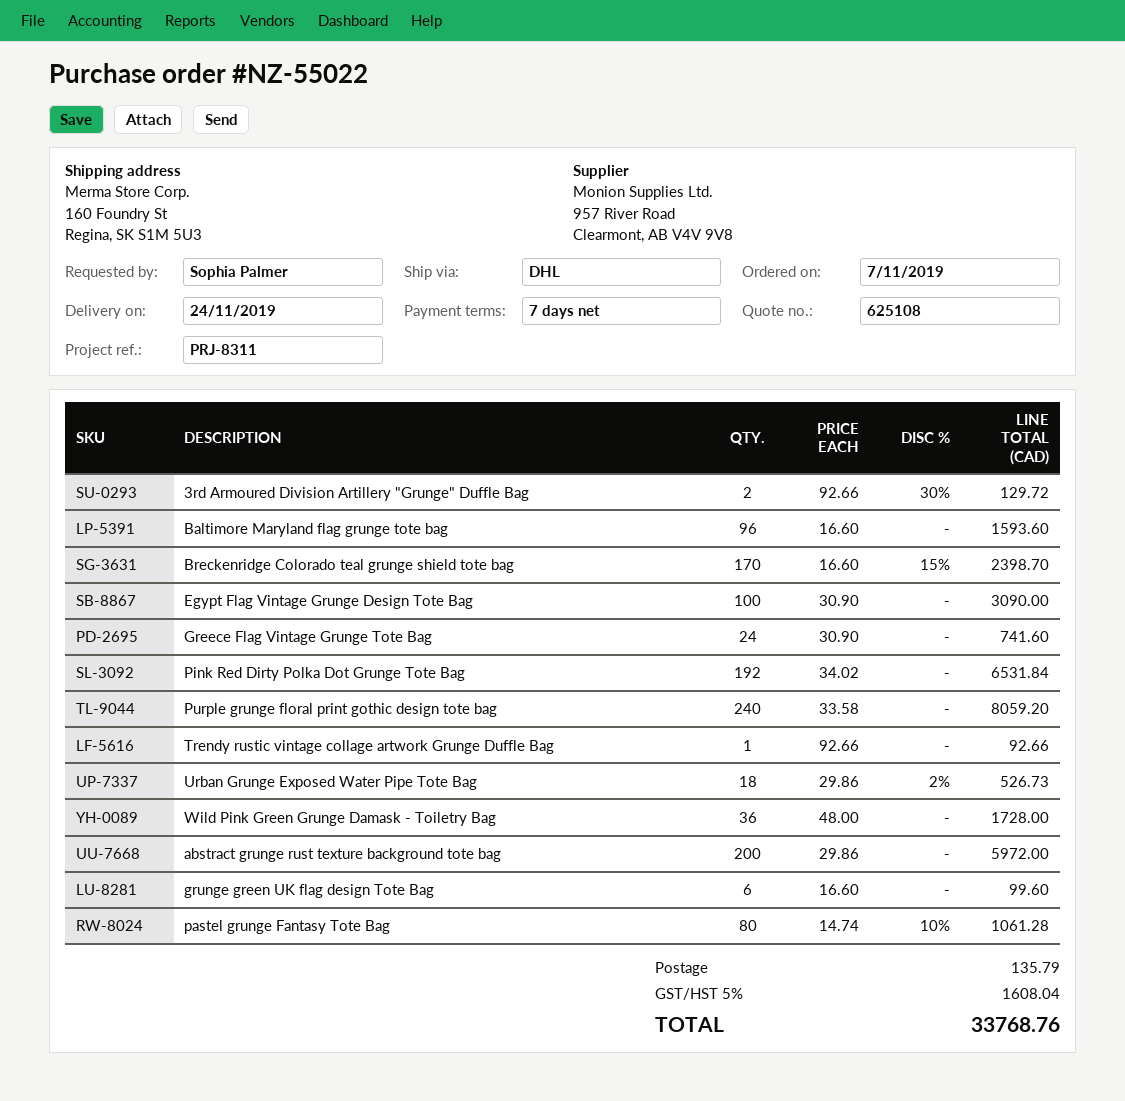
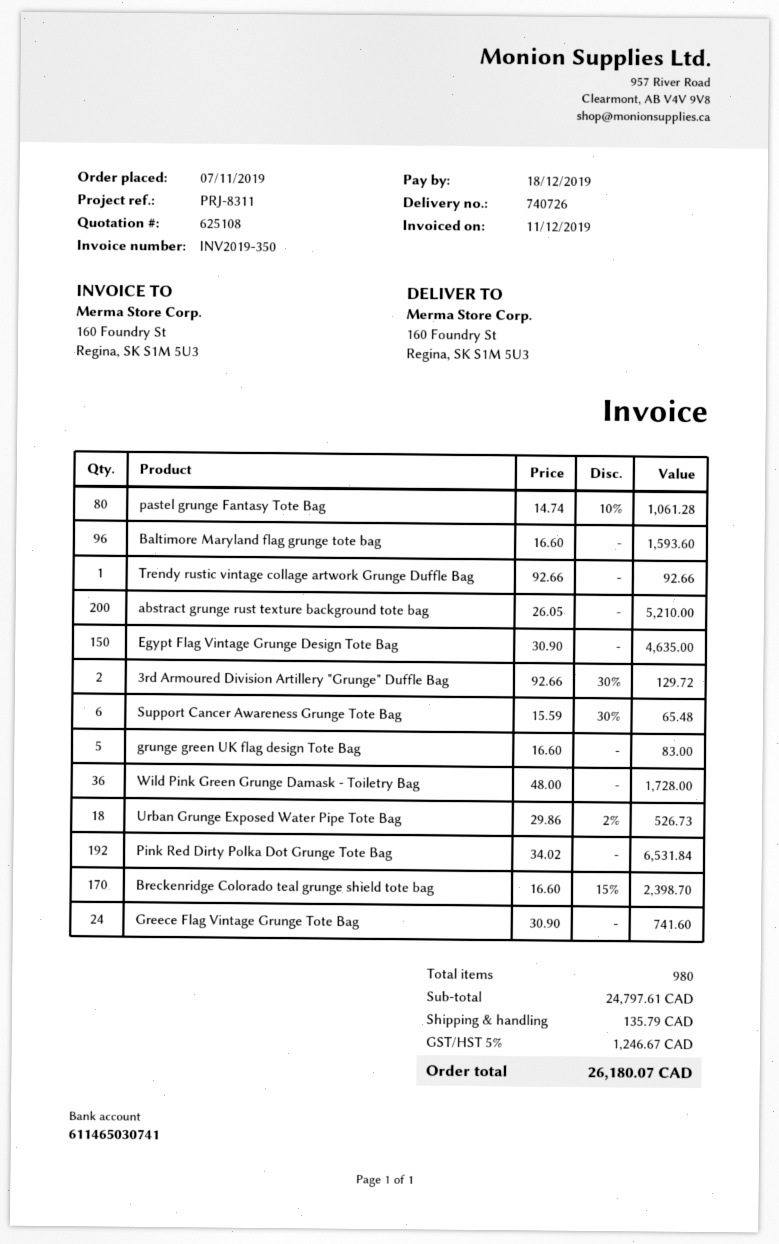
Egypt Flag Vintage Grunge Design Tote Bag: 100 x 30.90 = 3090.00 -> 150 x 30.90 = 4635.00
Purple grunge floral print gothic design tote bag: 240 x 33.58 = 8059.20 -> none
abstract grunge rust texture background tote bag: 200 x 29.86 = 5972.00 -> 200 x 26.05 = 5210.00
grunge green UK flag design Tote Bag: 6 x 16.60 = 99.60 -> 5 x 16.60 = 83.00
Support Cancer Awareness Grunge Tote Bag: none -> 6 x 15.59 - 30% = 65.48
tax: 5% = 1608.04 -> 5% = 1246.67
total: 33768.76 -> 26180.07

